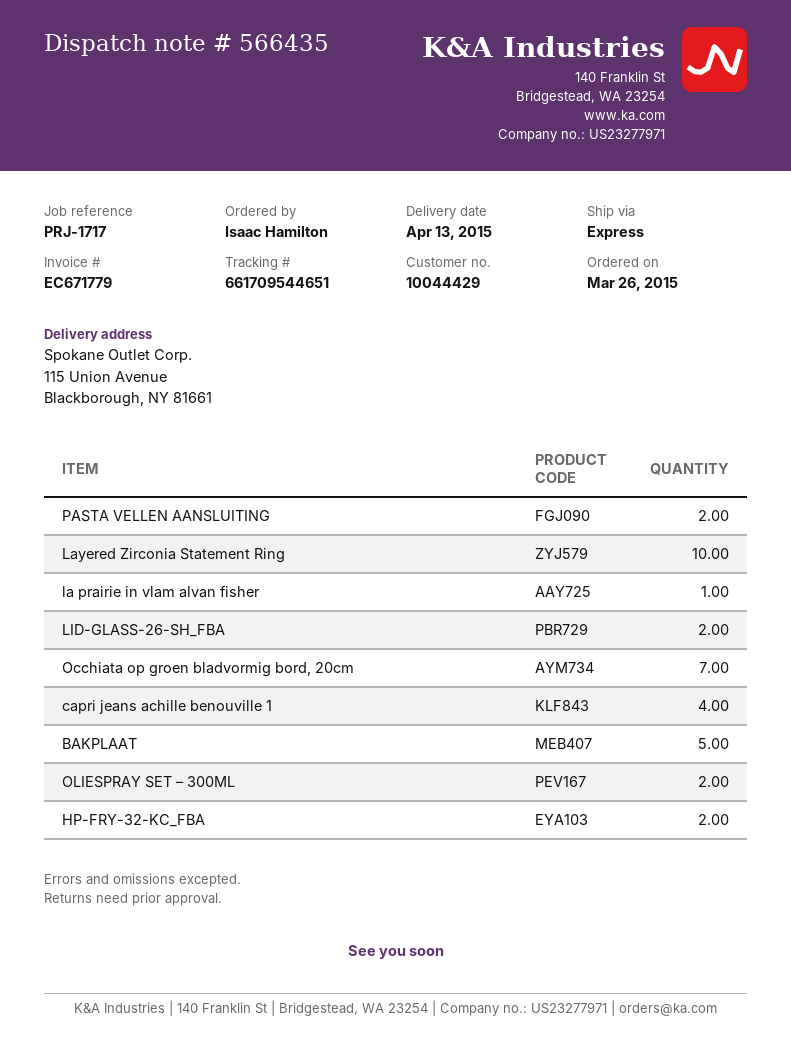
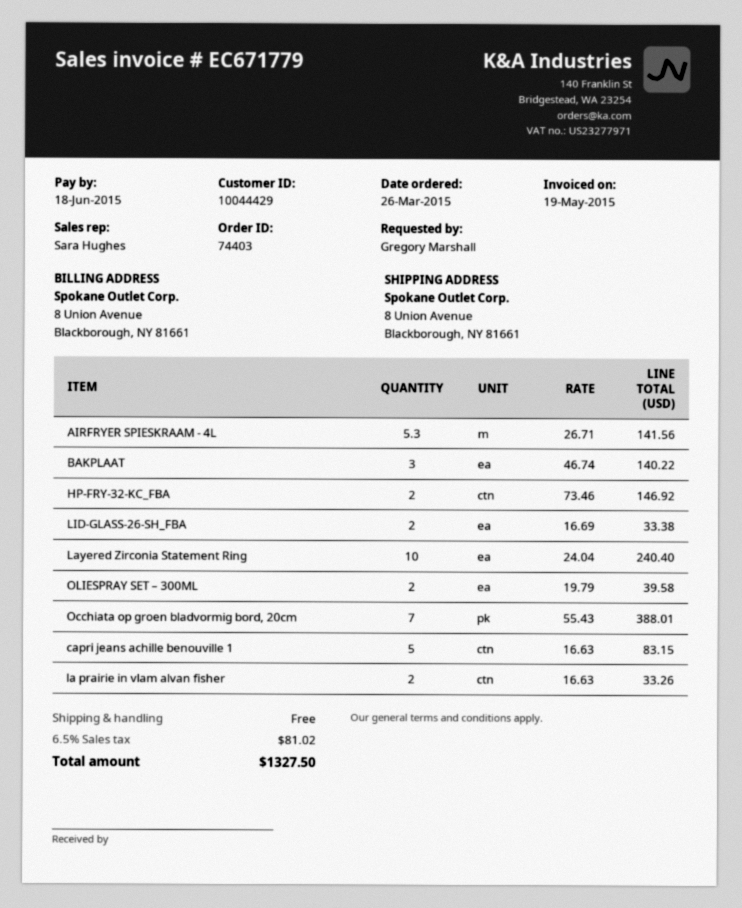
ordered by: Isaac Hamilton -> Gregory Marshall
ship to: 115 Union Avenue, Blackborough, NY 81661 -> 8 Union Avenue, Blackborough, NY 81661
PASTA VELLEN AANSLUITING: 2 -> none
la prairie in vlam alvan fisher: 1 -> 2
capri jeans achille benouville 1: 4 -> 5
BAKPLAAT: 5 -> 3
AIRFRYER SPIESKRAAM - 4L: none -> 5.3

